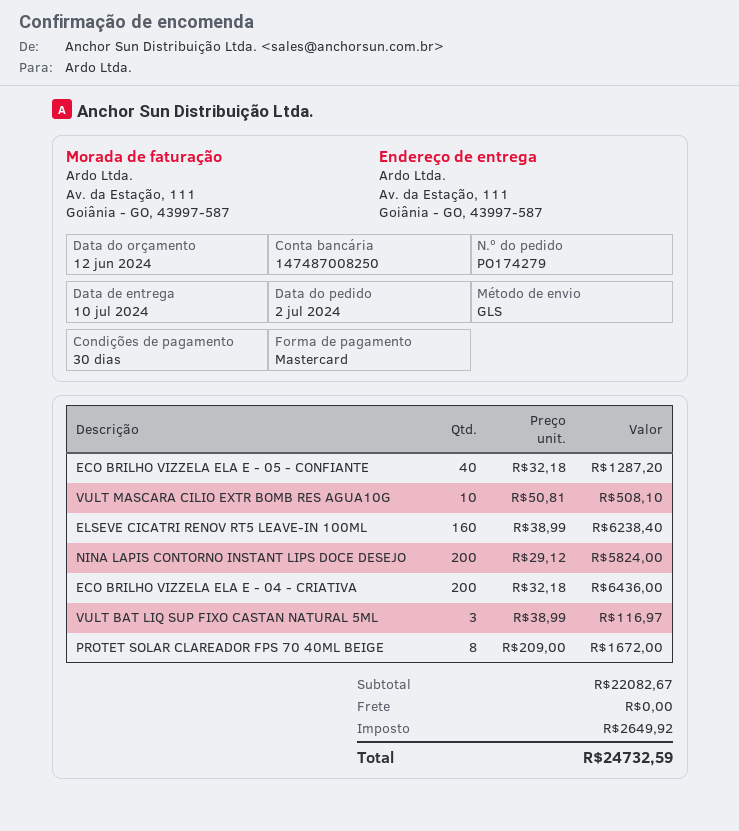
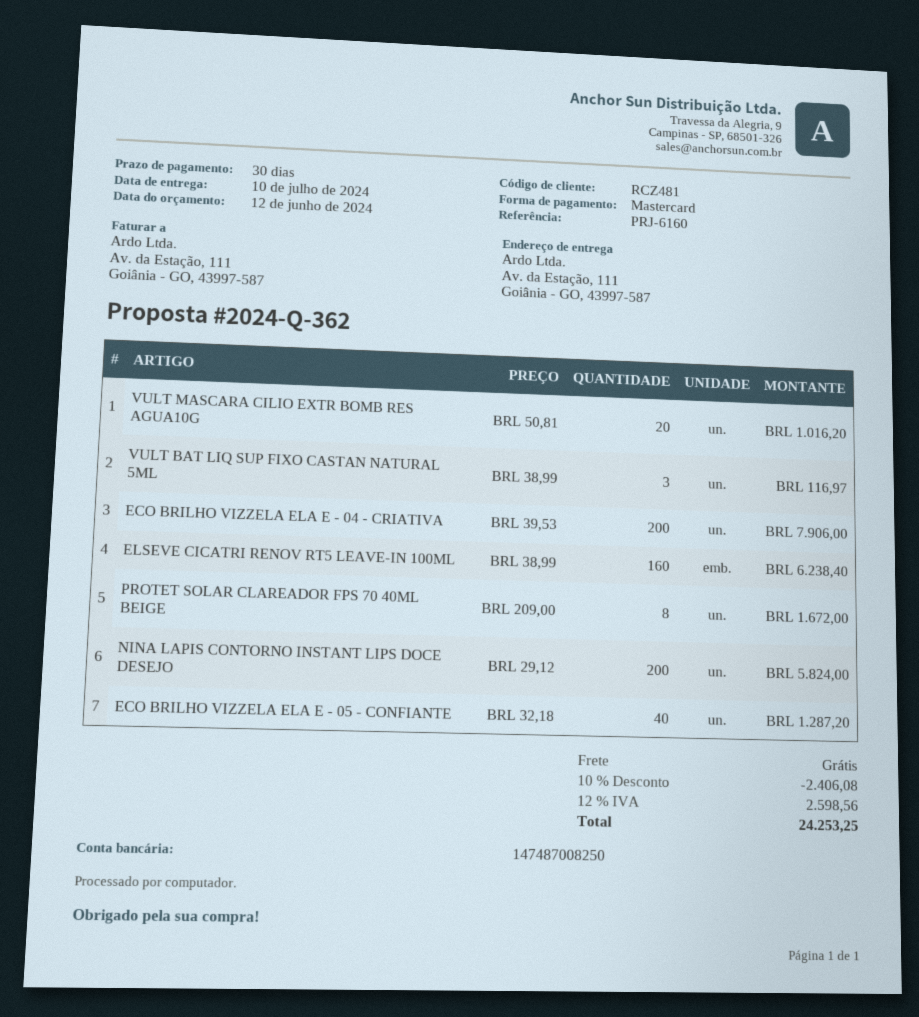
VULT MASCARA CILIO EXTR BOMB RES AGUA10G: 10 x 50.81 = 508.10 -> 20 x 50.81 = 1016.20
ECO BRILHO VIZZELA ELA E - 04 - CRIATIVA: 200 x 32.18 = 6436.00 -> 200 x 39.53 = 7906.00
discount: none -> 10% = 2406.08
tax: 2649.92 -> 2598.56
total: 24732.59 -> 24253.25

